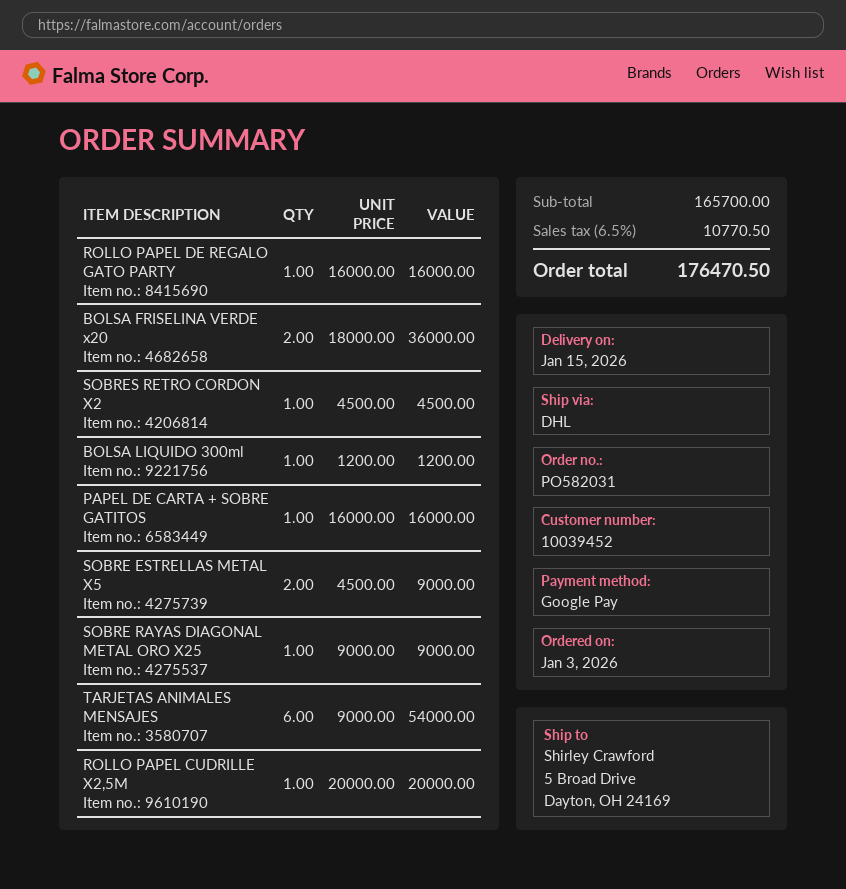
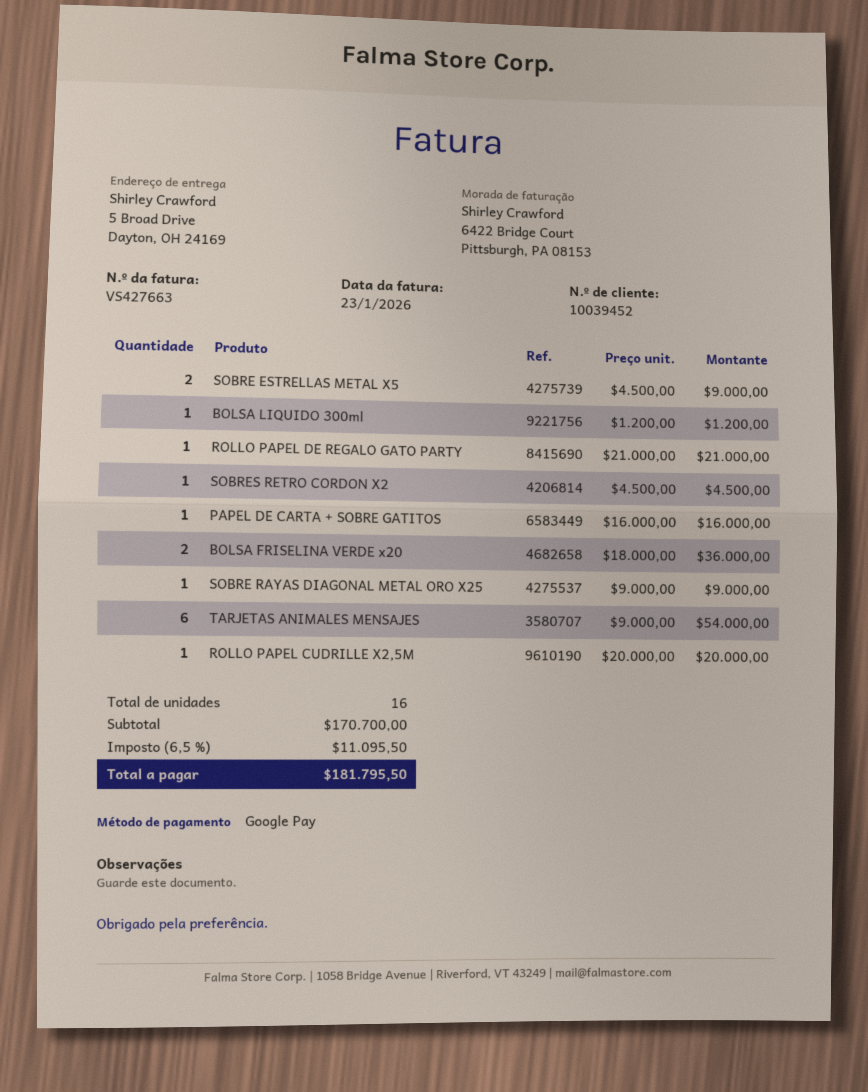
ROLLO PAPEL DE REGALO GATO PARTY: 1 x 16000.00 = 16000.00 -> 1 x 21000.00 = 21000.00
subtotal: 165700.00 -> 170700.00
tax: 6.5% = 10770.50 -> 6.5% = 11095.50
total: 176470.50 -> 181795.50

